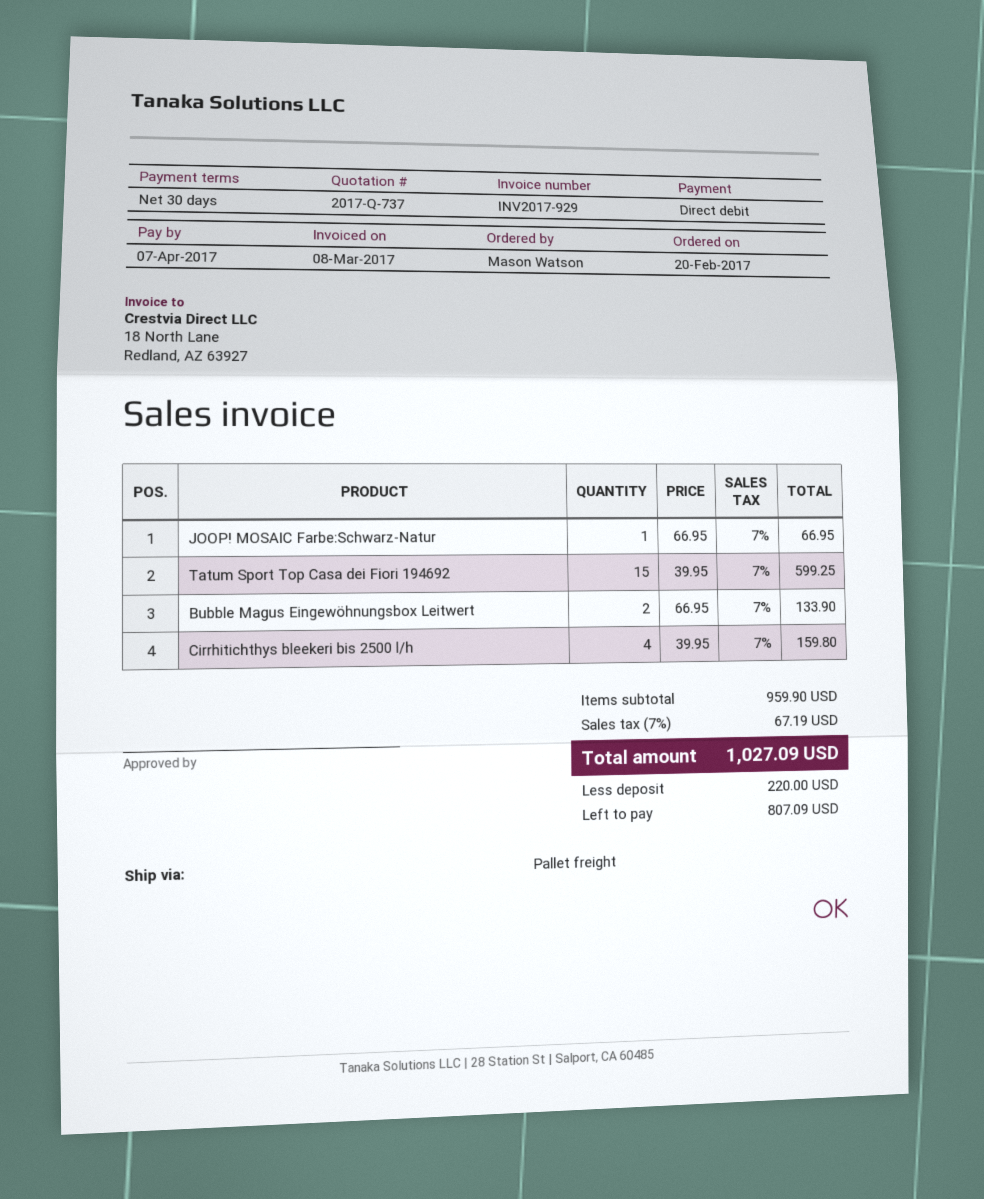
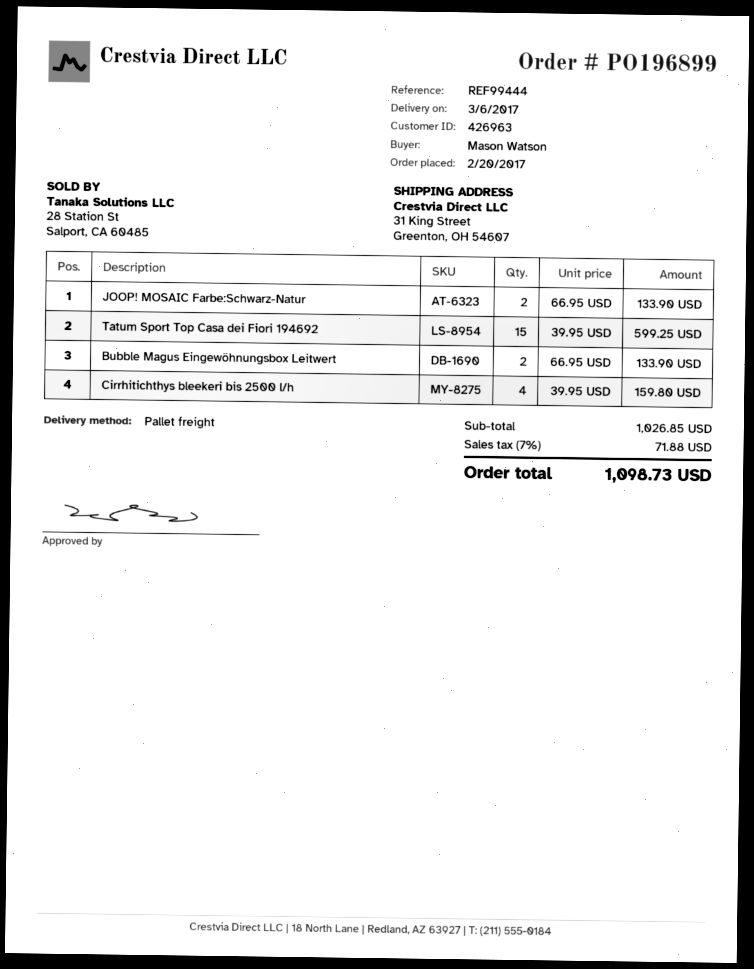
JOOP! MOSAIC Farbe:Schwarz-Natur: 1 x 66.95 = 66.95 -> 2 x 66.95 = 133.90
subtotal: 959.90 -> 1026.85
tax: 7% = 67.19 -> 7% = 71.88
total: 1027.09 -> 1098.73

